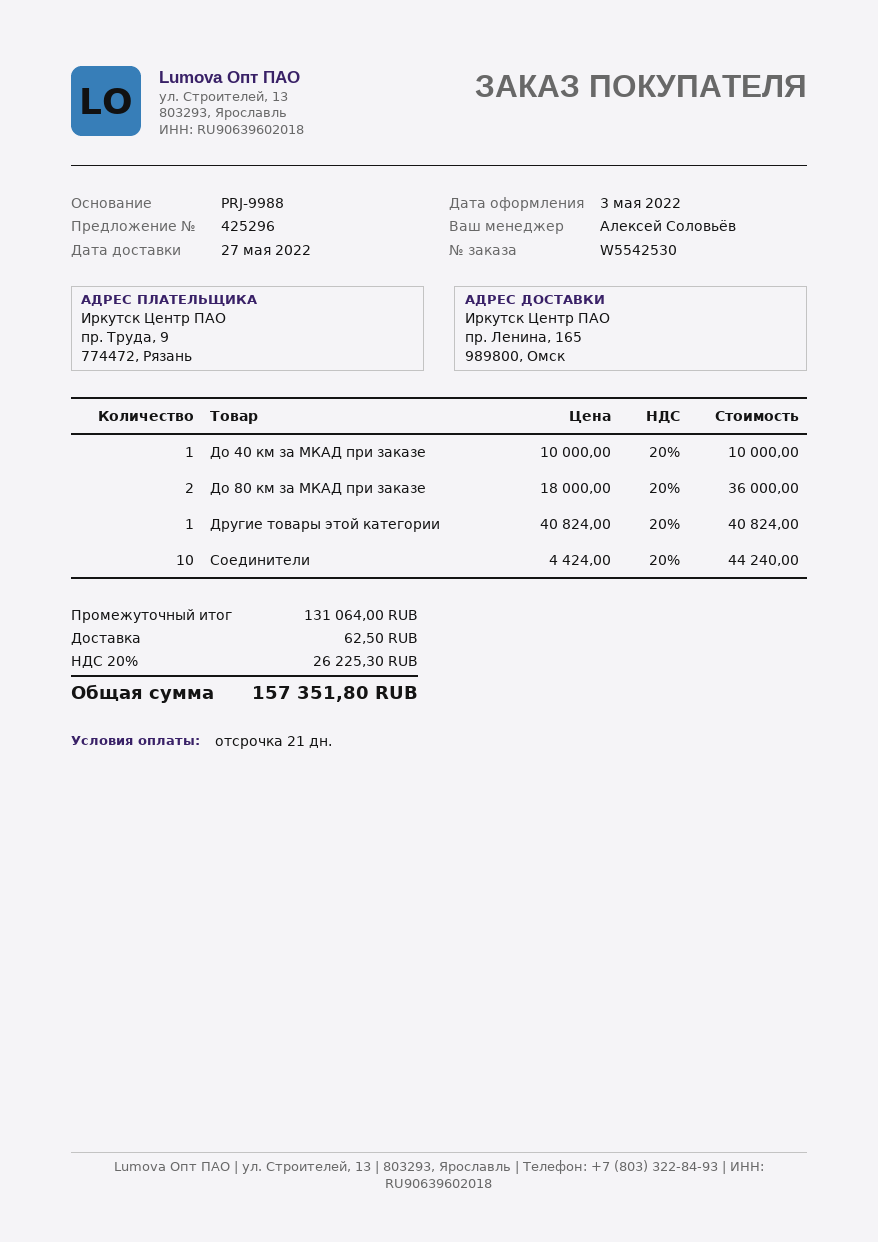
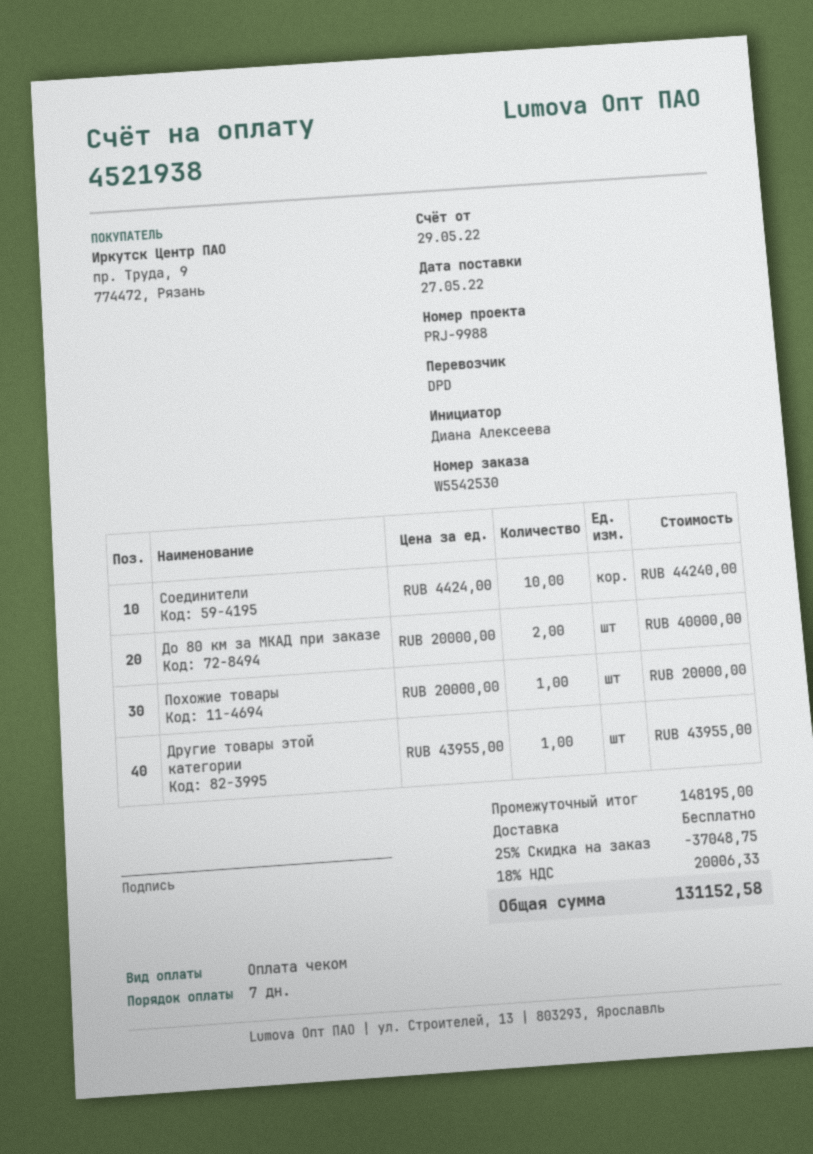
payment terms: 21 days -> 7 days
До 40 км за МКАД при заказе: 1 x 10000.00 = 10000.00 -> none
До 80 км за МКАД при заказе: 2 x 18000.00 = 36000.00 -> 2 x 20000.00 = 40000.00
Другие товары этой категории: 1 x 40824.00 = 40824.00 -> 1 x 43955.00 = 43955.00
Похожие товары: none -> 1 x 20000.00 = 20000.00
subtotal: 131064.00 -> 148195.00
discount: none -> 25% = 37048.75
shipping: 62.50 -> 0.00
tax: 20% = 26225.30 -> 18% = 20006.33
total: 157351.80 -> 131152.58

